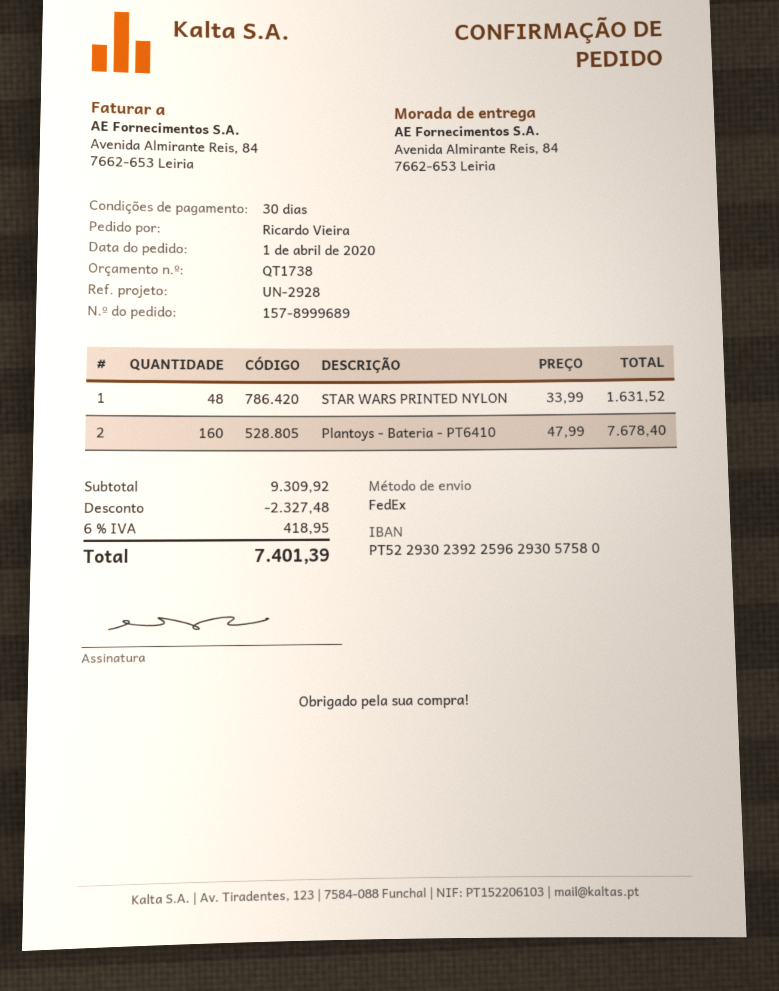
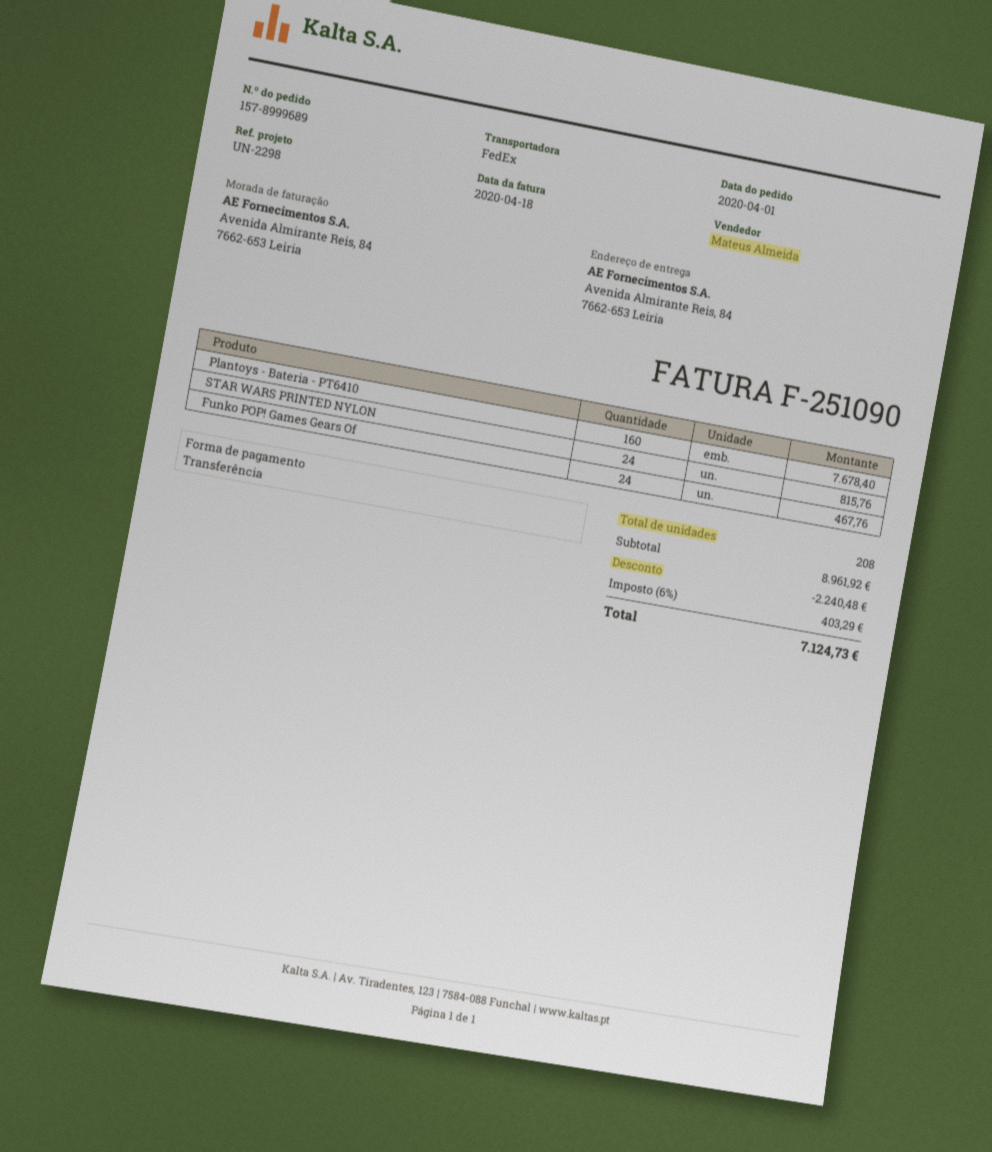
reference: UN-2928 -> UN-2298
STAR WARS PRINTED NYLON: 48 for 1631.52 -> 24 for 815.76
Funko POP! Games Gears Of: none -> 24 for 467.76
subtotal: 9309.92 -> 8961.92
discount: 2327.48 -> 2240.48
tax: 6% = 418.95 -> 6% = 403.29
total: 7401.39 -> 7124.73

